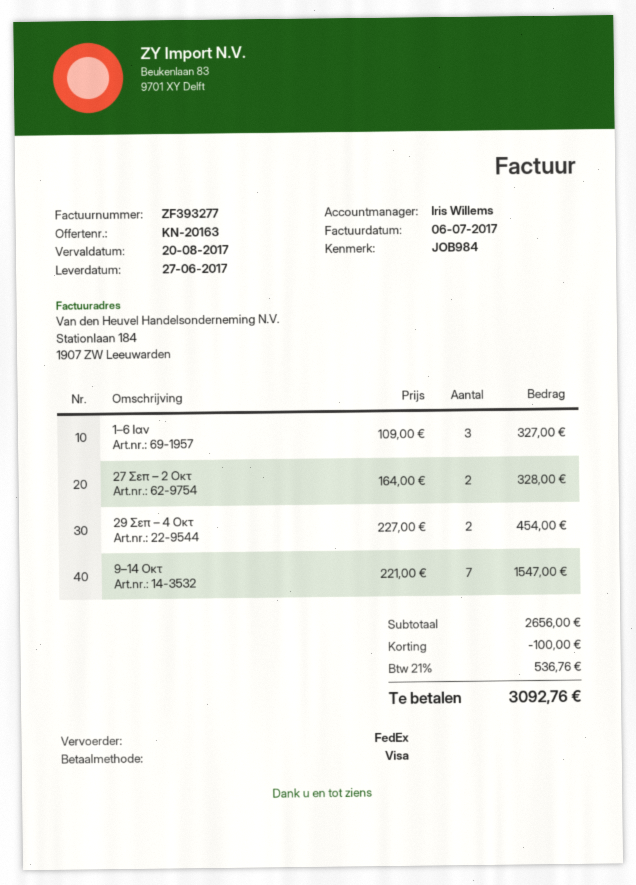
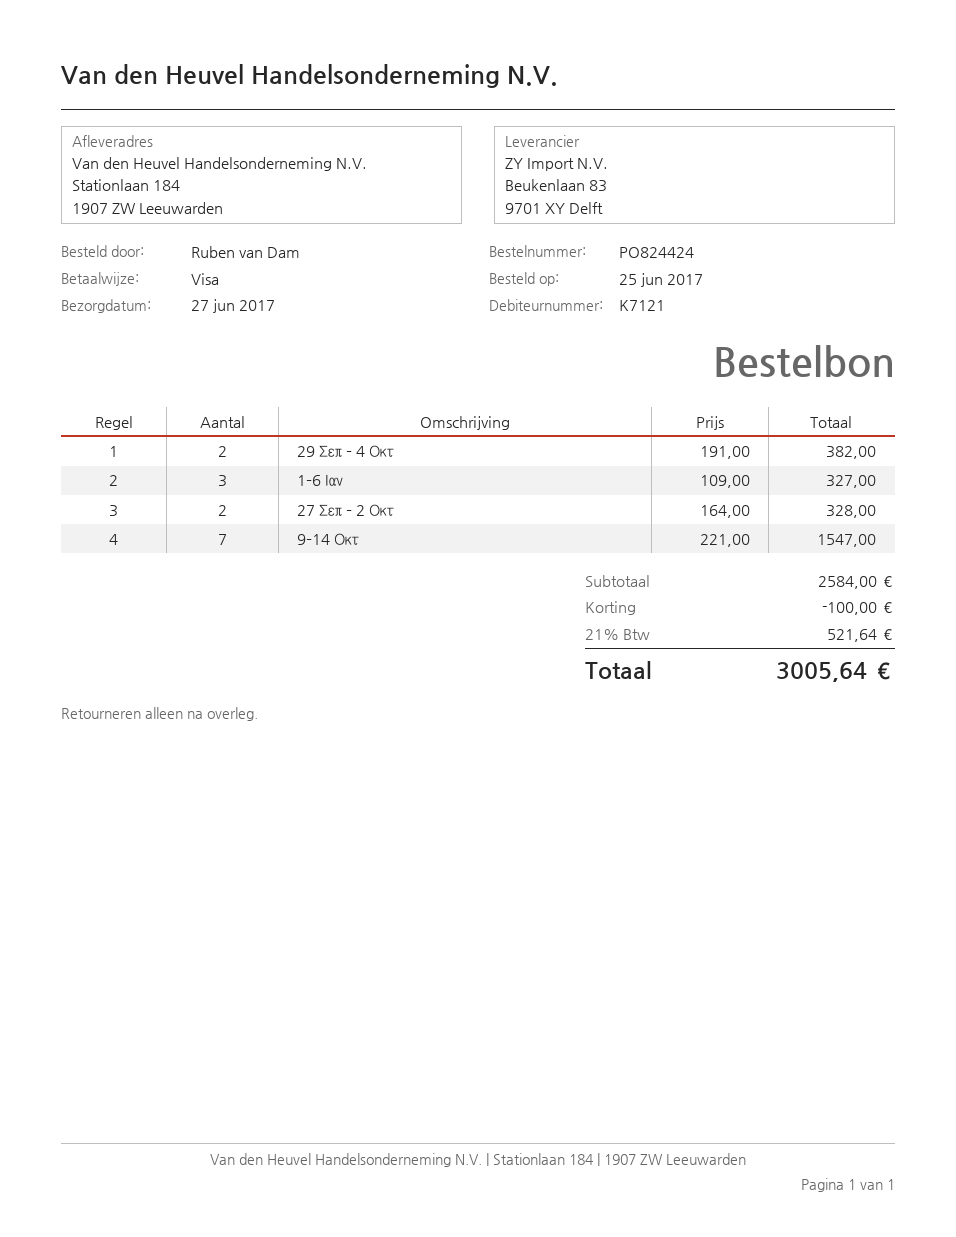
29 Σεπ – 4 Οκτ: 2 x 227.00 = 454.00 -> 2 x 191.00 = 382.00
subtotal: 2656.00 -> 2584.00
tax: 21% = 536.76 -> 21% = 521.64
total: 3092.76 -> 3005.64

